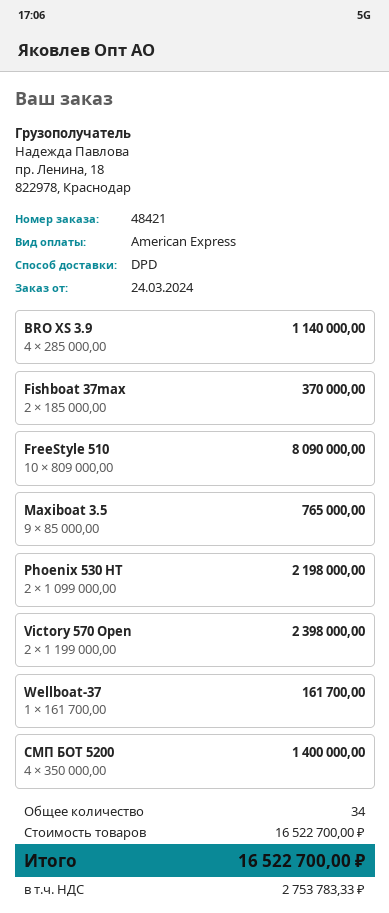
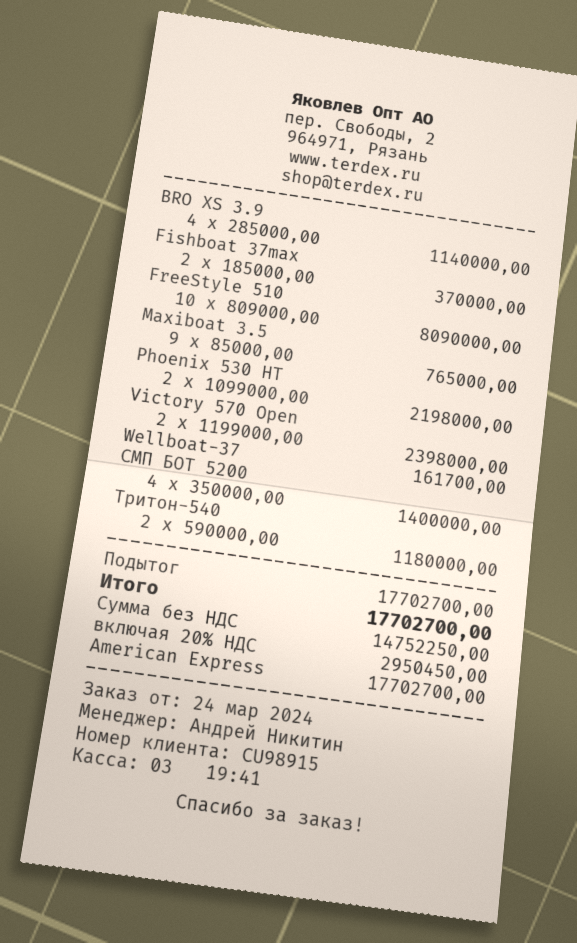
Тритон-540: none -> 2 x 590000.00 = 1180000.00
subtotal: 16522700.00 -> 17702700.00
tax: 2753783.33 -> 2950450.00
total: 16522700.00 -> 17702700.00

